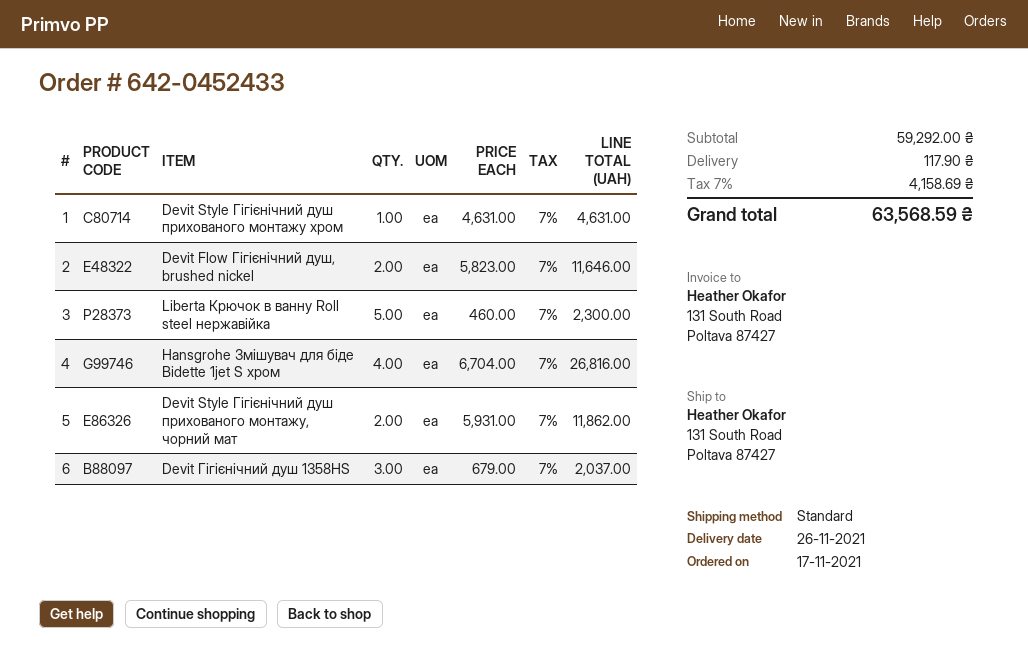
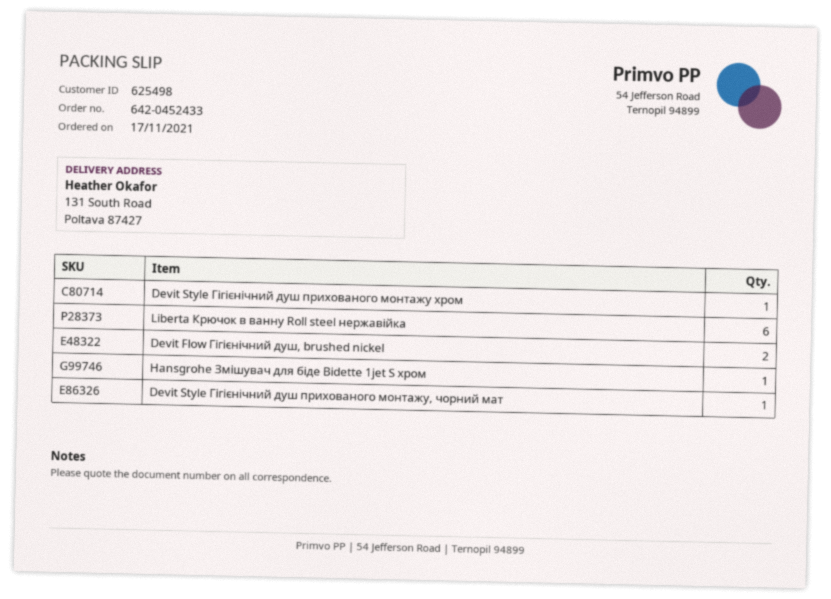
Liberta Крючок в ванну Roll steel нержавійка: 5 -> 6
Hansgrohe Змішувач для біде Bidette 1jet S хром: 4 -> 1
Devit Style Гігієнічний душ прихованого монтажу, чорний мат: 2 -> 1
Devit Гігієнічний душ 1358HS: 3 -> none

